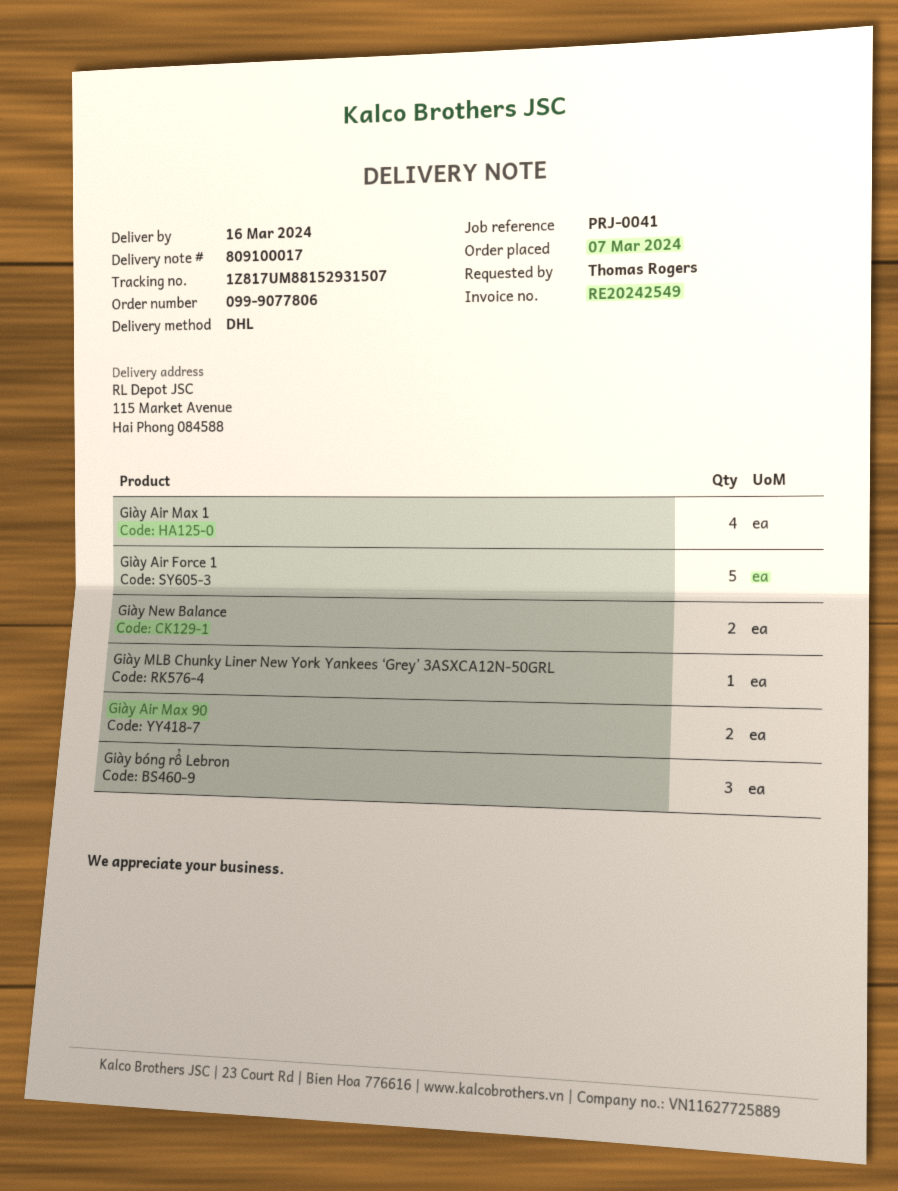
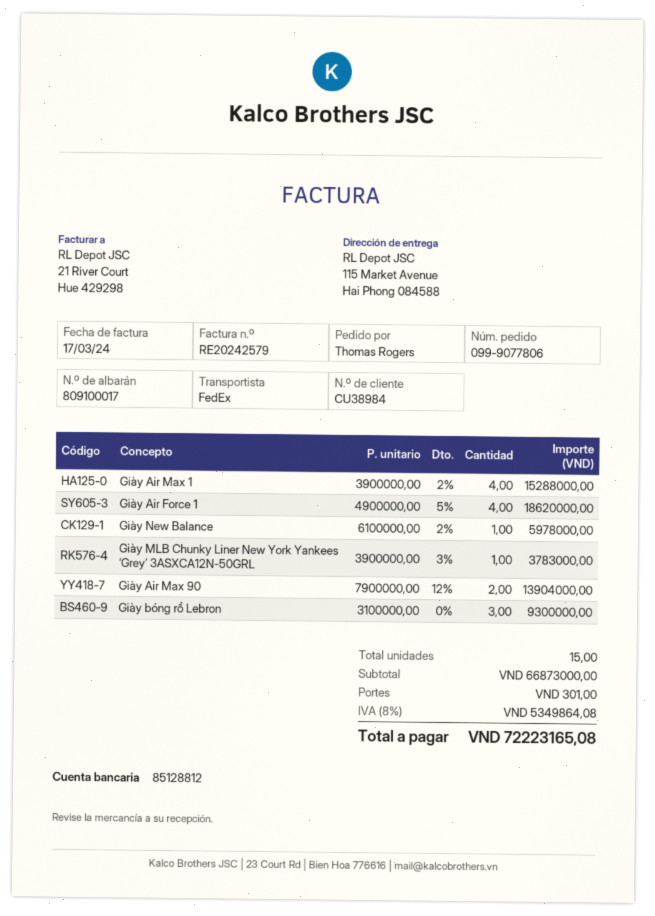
invoice number: RE20242549 -> RE20242579
shipping method: DHL -> FedEx
Giày Air Force 1: 5 -> 4
Giày New Balance: 2 -> 1

